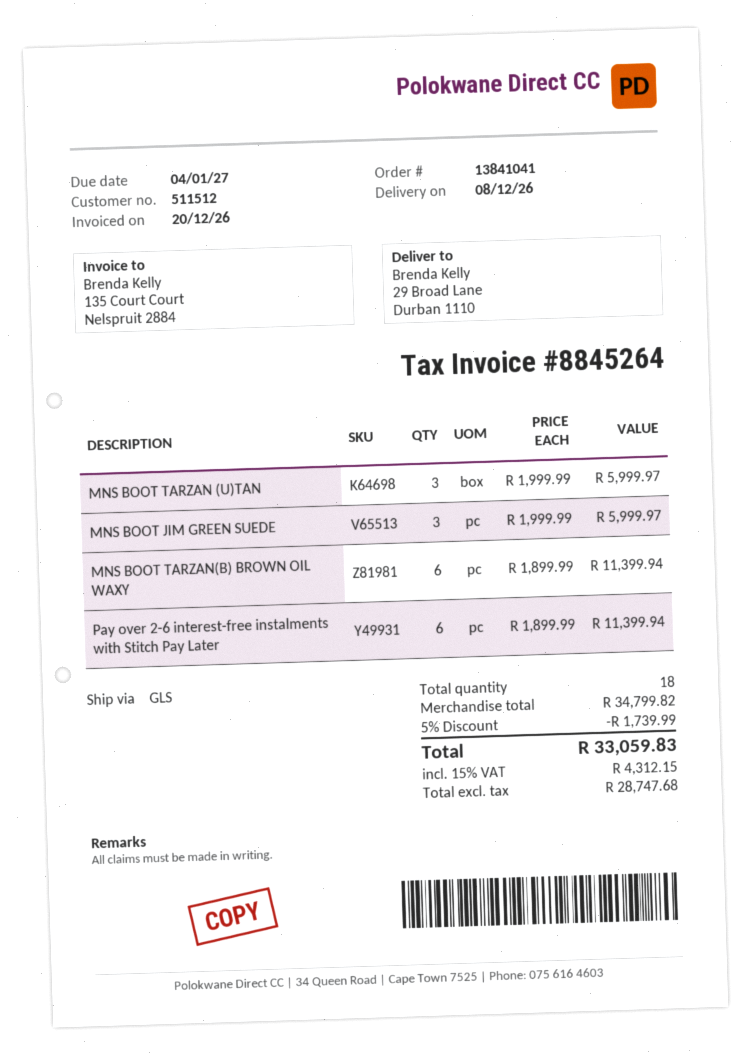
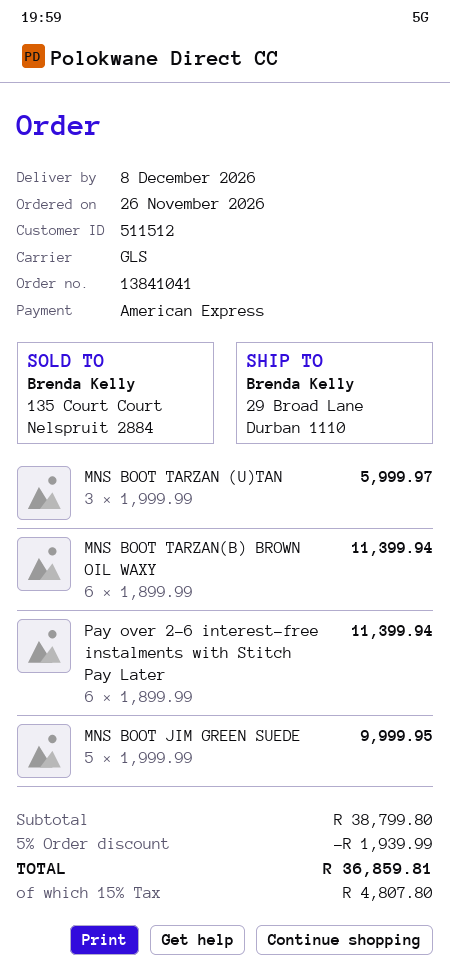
MNS BOOT JIM GREEN SUEDE: 3 x 1999.99 = 5999.97 -> 5 x 1999.99 = 9999.95
subtotal: 34799.82 -> 38799.80
discount: 5% = 1739.99 -> 5% = 1939.99
tax: 15% = 4312.15 -> 15% = 4807.80
total: 33059.83 -> 36859.81

